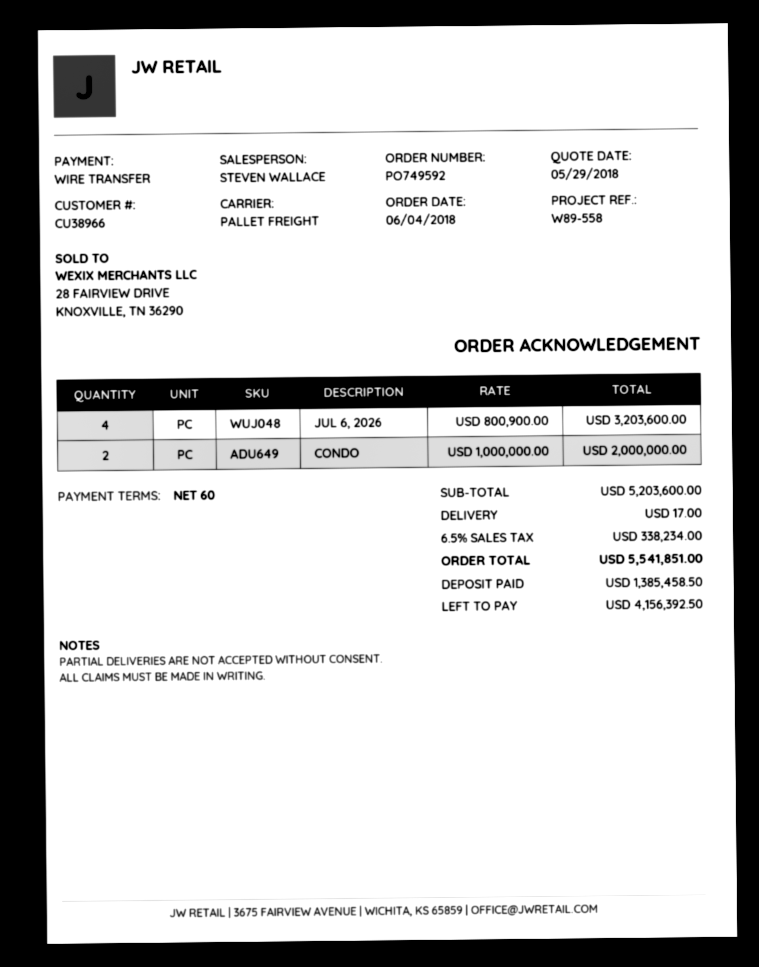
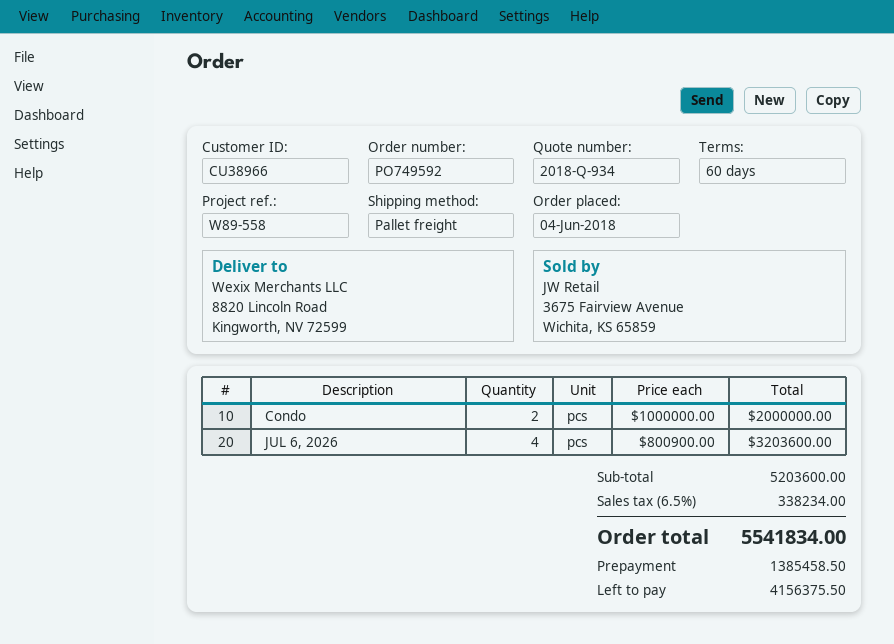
shipping: 17.00 -> none
total: 5541851.00 -> 5541834.00
balance: 4156392.50 -> 4156375.50

